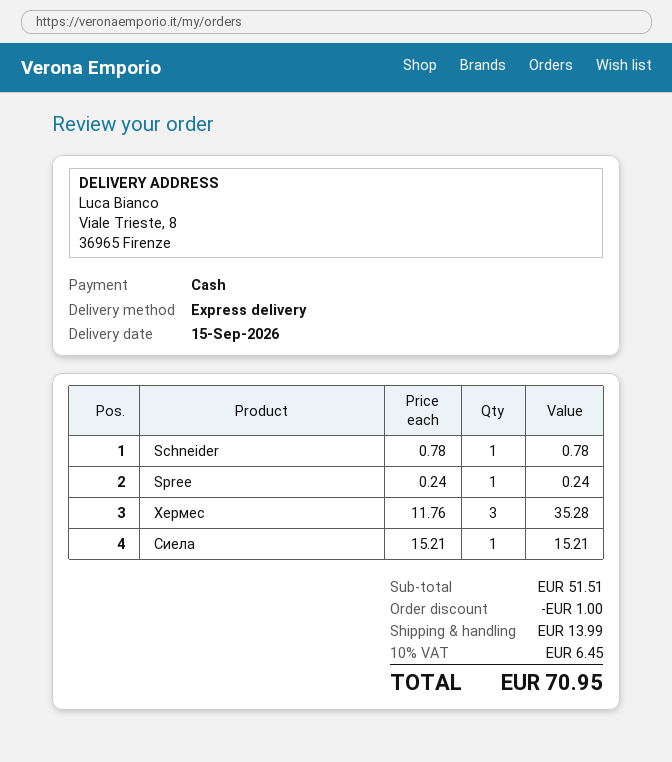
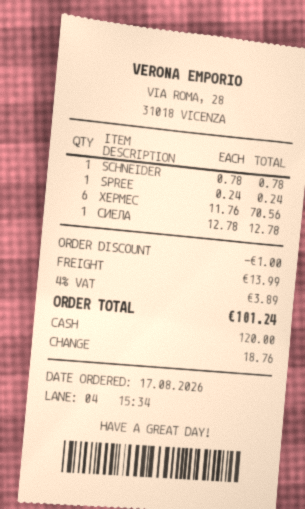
Хермес: 3 x 11.76 = 35.28 -> 6 x 11.76 = 70.56
Сиела: 1 x 15.21 = 15.21 -> 1 x 12.78 = 12.78
tax: 10% = 6.45 -> 4% = 3.89
total: 70.95 -> 101.24

